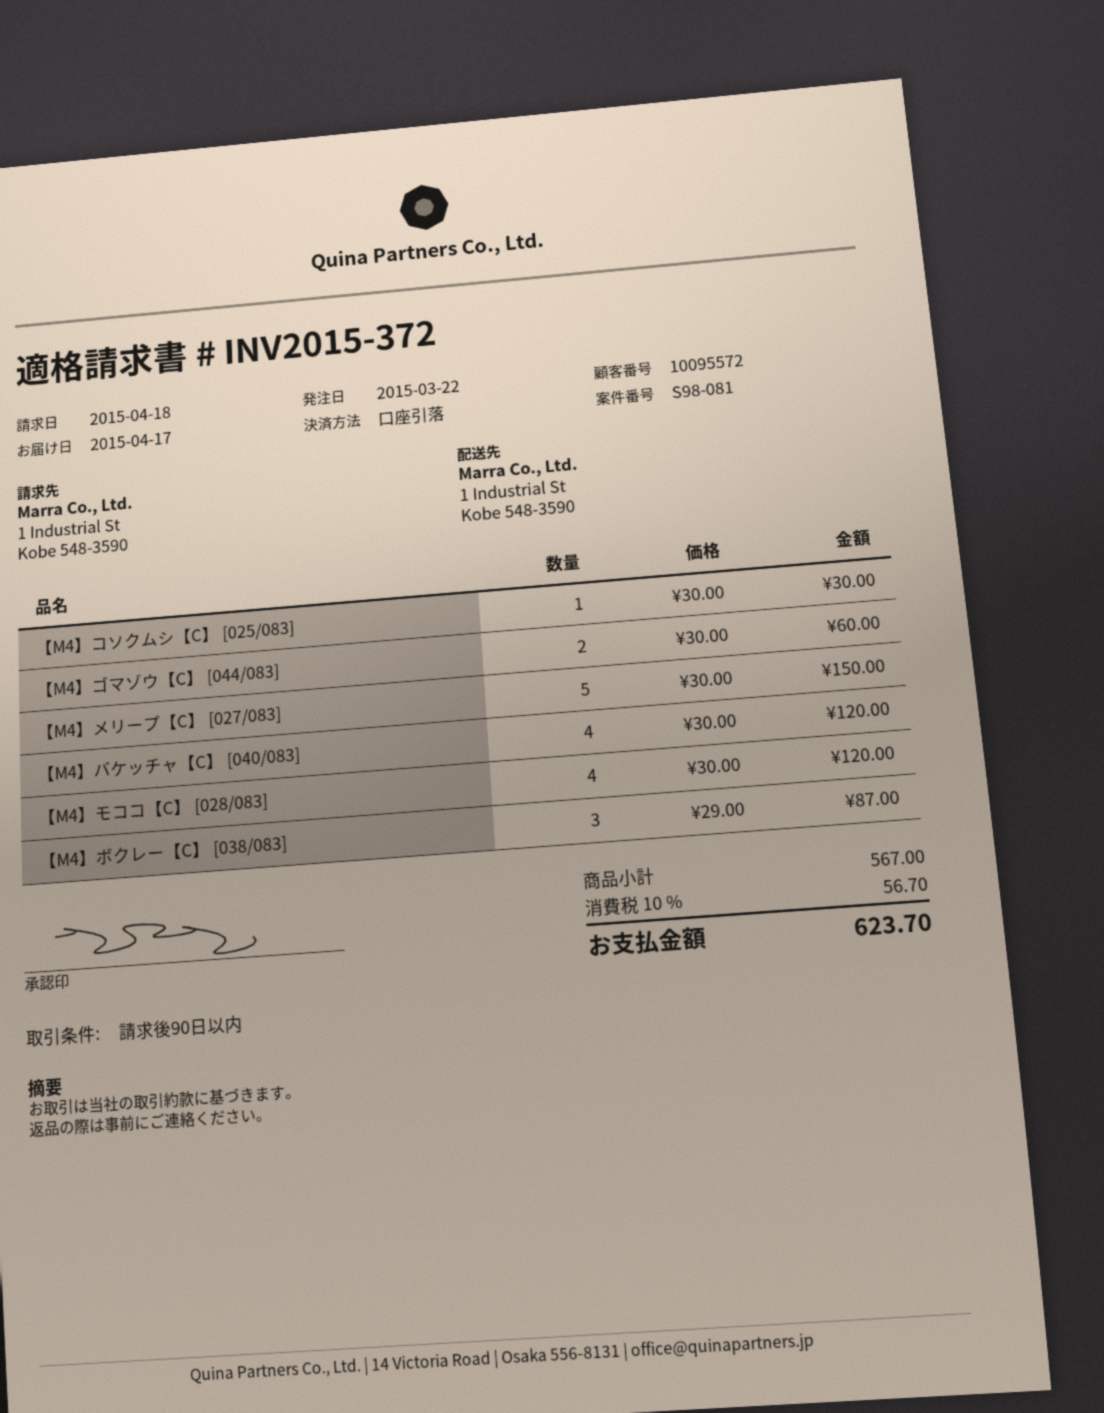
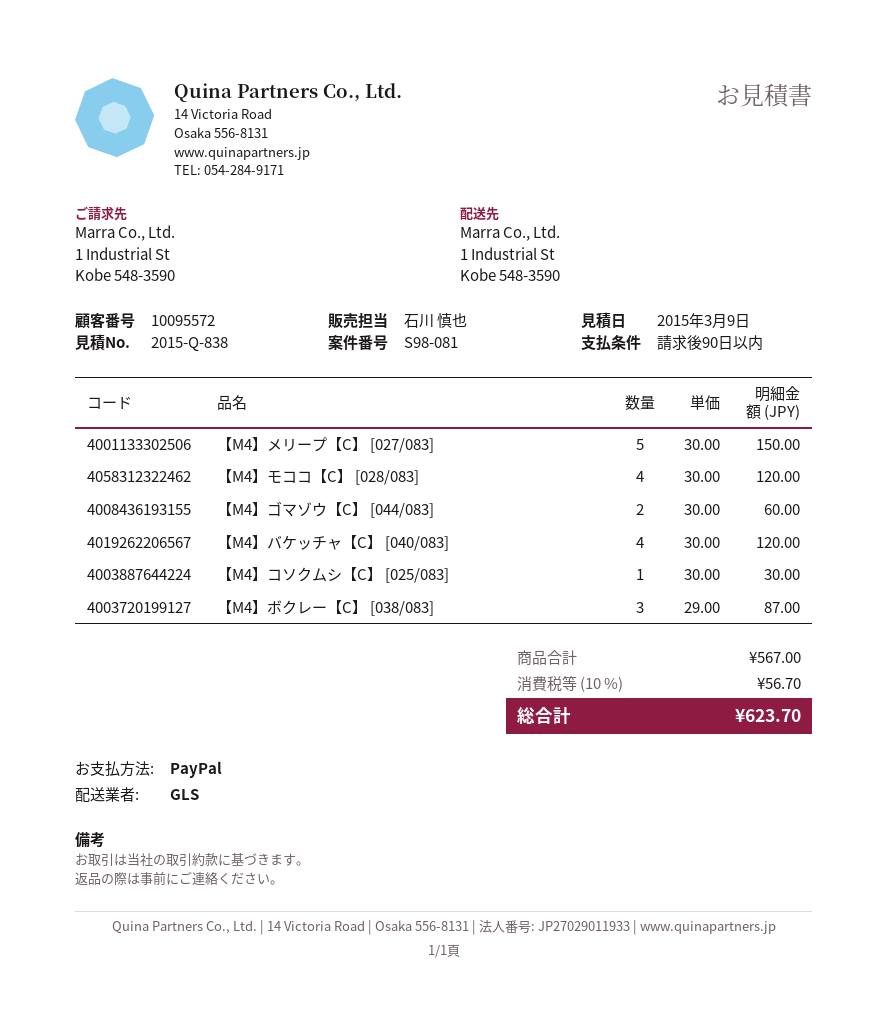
payment method: direct debit -> PayPal

